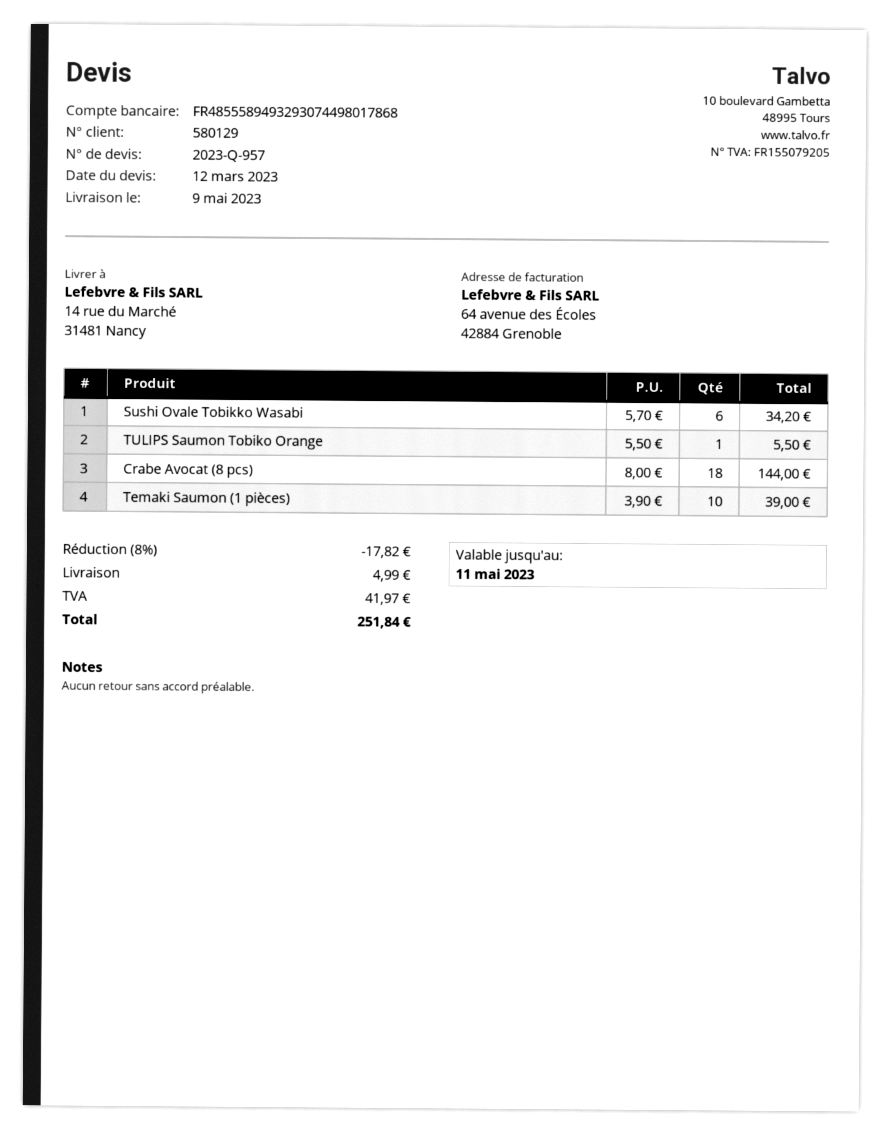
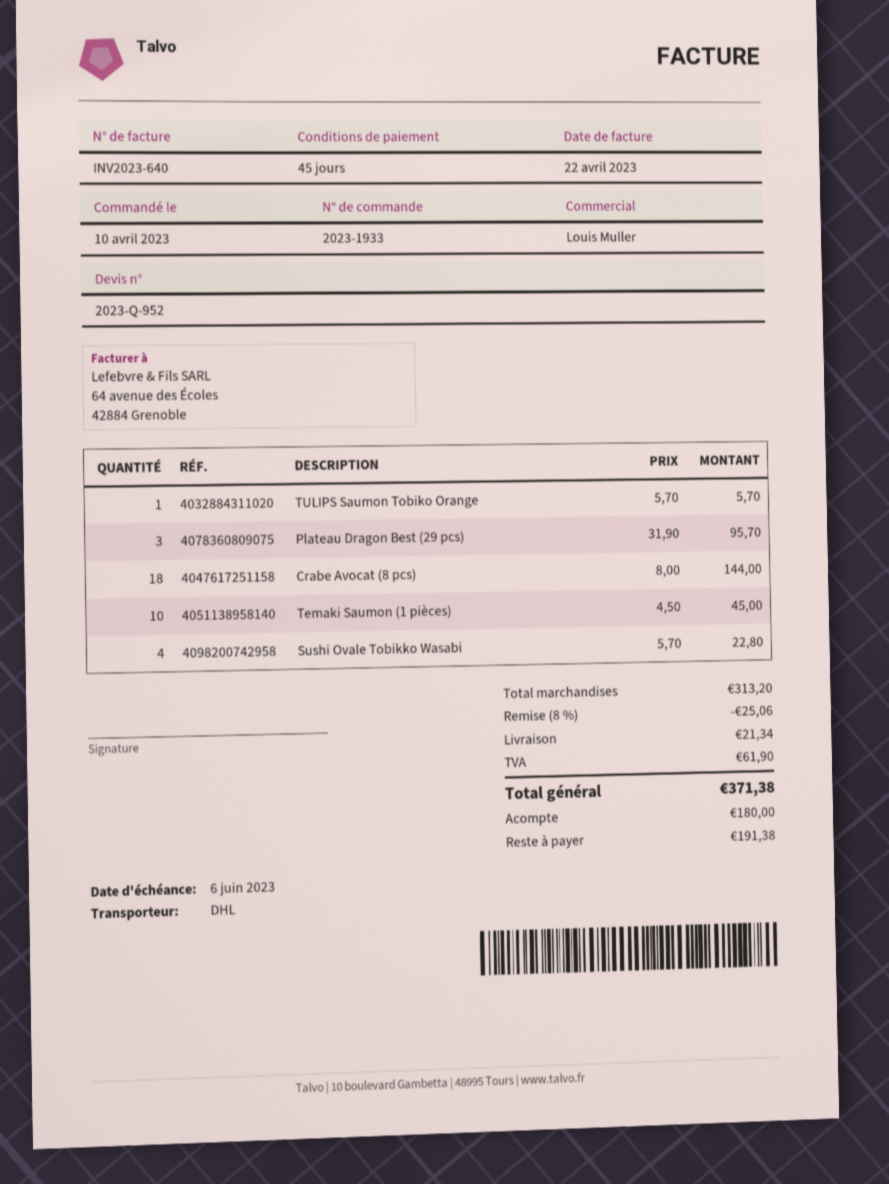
quote number: 2023-Q-957 -> 2023-Q-952
Sushi Ovale Tobikko Wasabi: 6 x 5.70 = 34.20 -> 4 x 5.70 = 22.80
TULIPS Saumon Tobiko Orange: 1 x 5.50 = 5.50 -> 1 x 5.70 = 5.70
Temaki Saumon (1 pièces): 10 x 3.90 = 39.00 -> 10 x 4.50 = 45.00
Plateau Dragon Best (29 pcs): none -> 3 x 31.90 = 95.70
discount: 8% = 17.82 -> 8% = 25.06
shipping: 4.99 -> 21.34
tax: 41.97 -> 61.90
total: 251.84 -> 371.38

